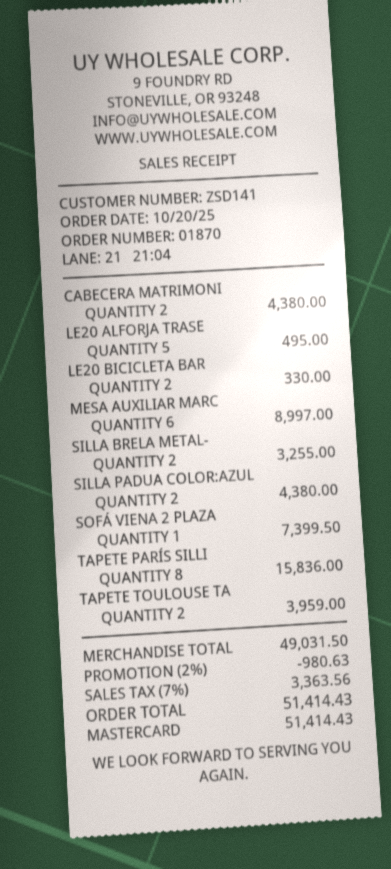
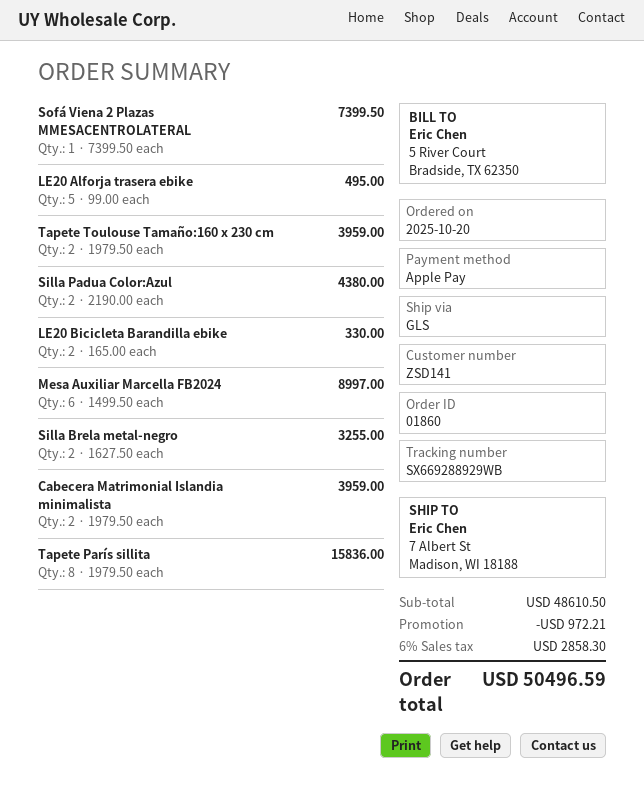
order number: 01870 -> 01860
payment method: Mastercard -> Apple Pay
CABECERA MATRIMONI: 2 for 4380.00 -> 2 for 3959.00
subtotal: 49031.50 -> 48610.50
discount: 980.63 -> 972.21
tax: 7% = 3363.56 -> 6% = 2858.30
total: 51414.43 -> 50496.59

